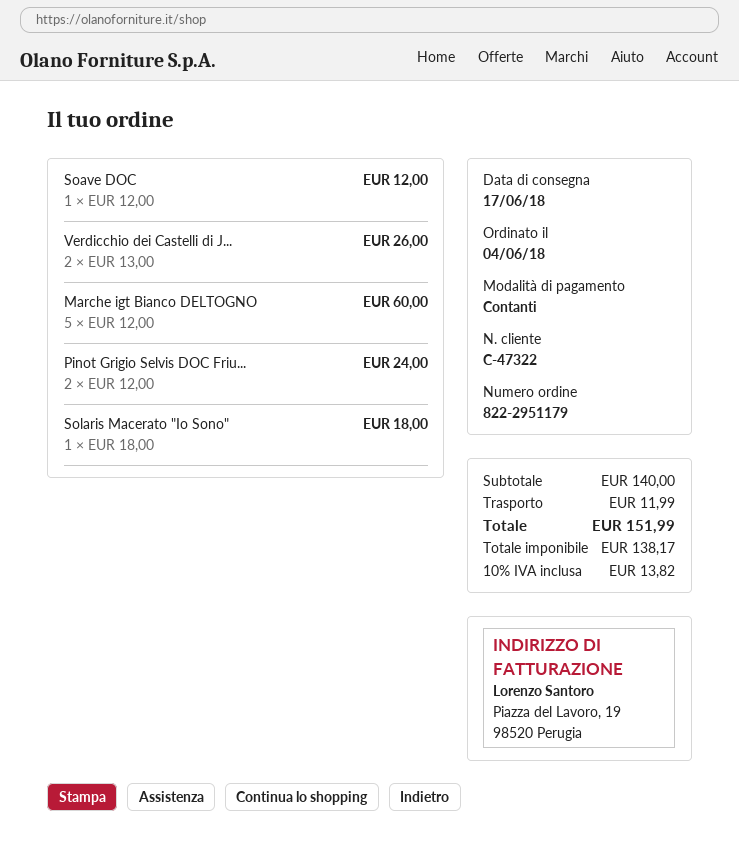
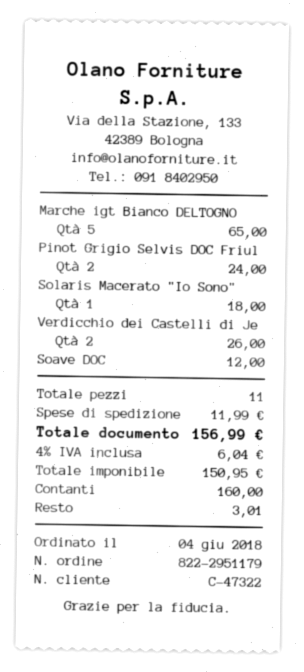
Marche igt Bianco DELTOGNO: 5 for 60.00 -> 5 for 65.00
net: 138.17 -> 150.95
tax: 10% = 13.82 -> 4% = 6.04
total: 151.99 -> 156.99

